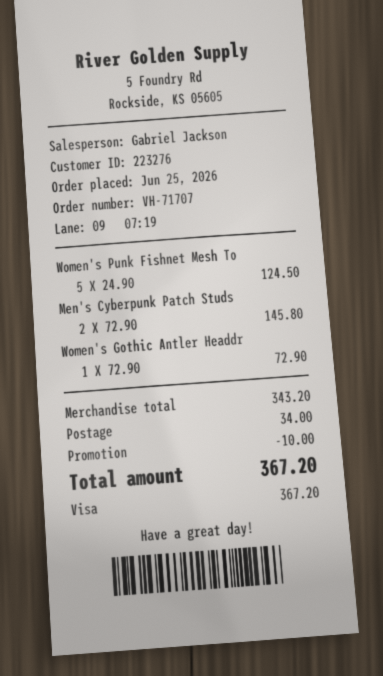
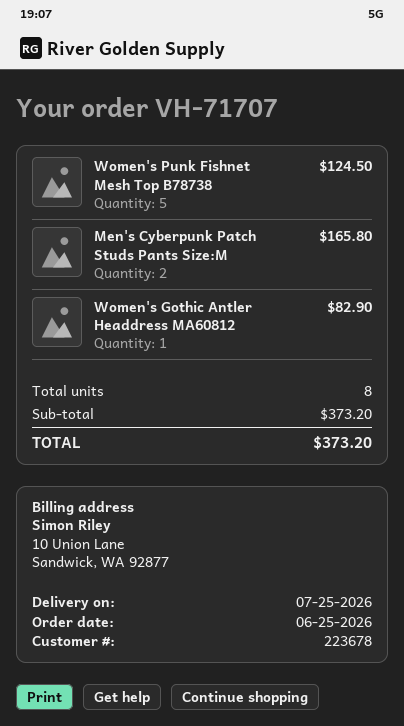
customer number: 223276 -> 223678
Men's Cyberpunk Patch Studs: 2 for 145.80 -> 2 for 165.80
Women's Gothic Antler Headdr: 1 for 72.90 -> 1 for 82.90
subtotal: 343.20 -> 373.20
discount: 10.00 -> none
shipping: 34.00 -> none
total: 367.20 -> 373.20

